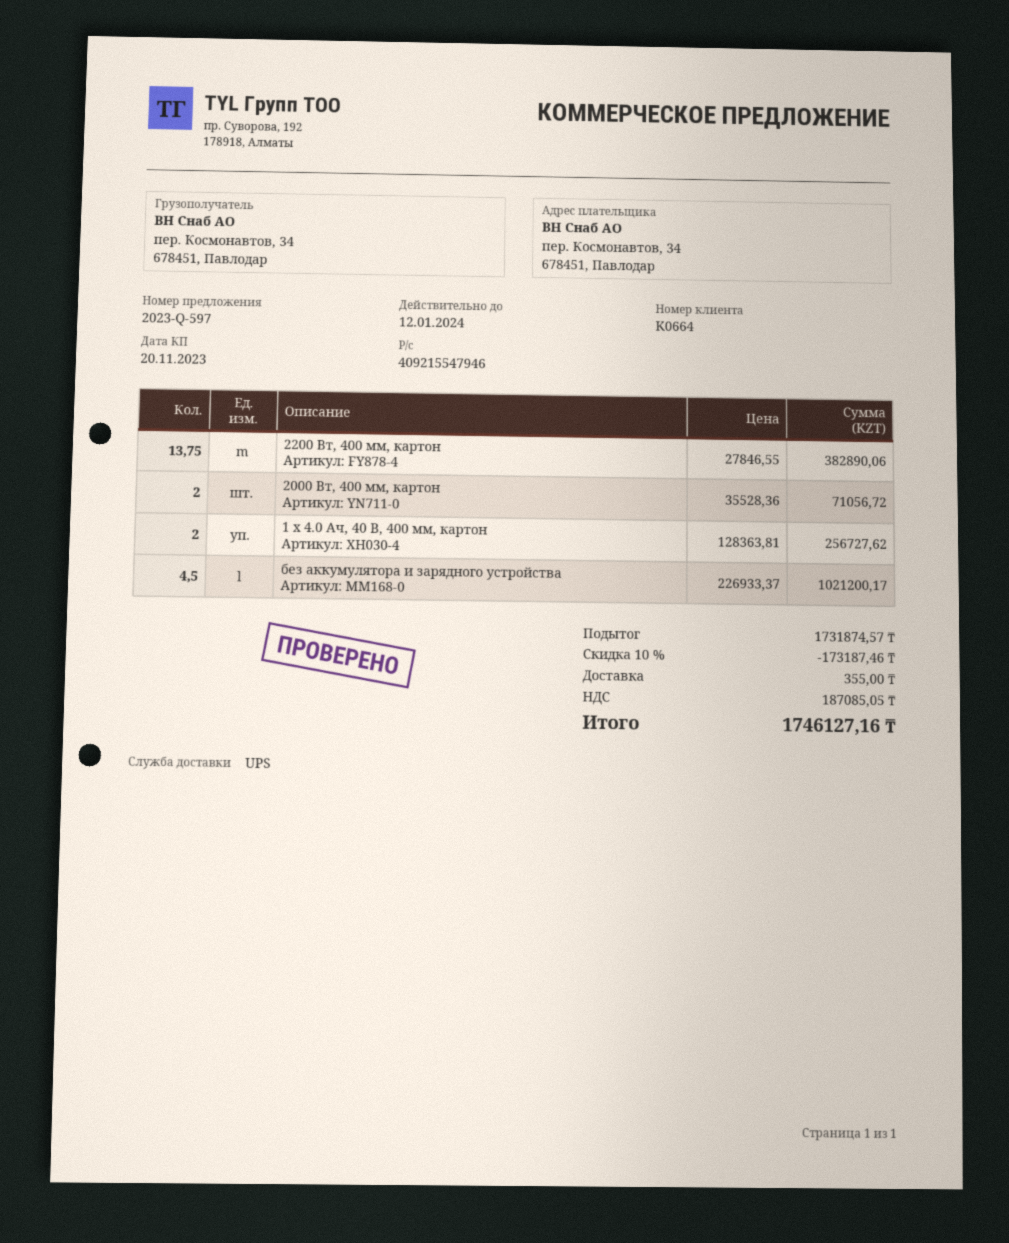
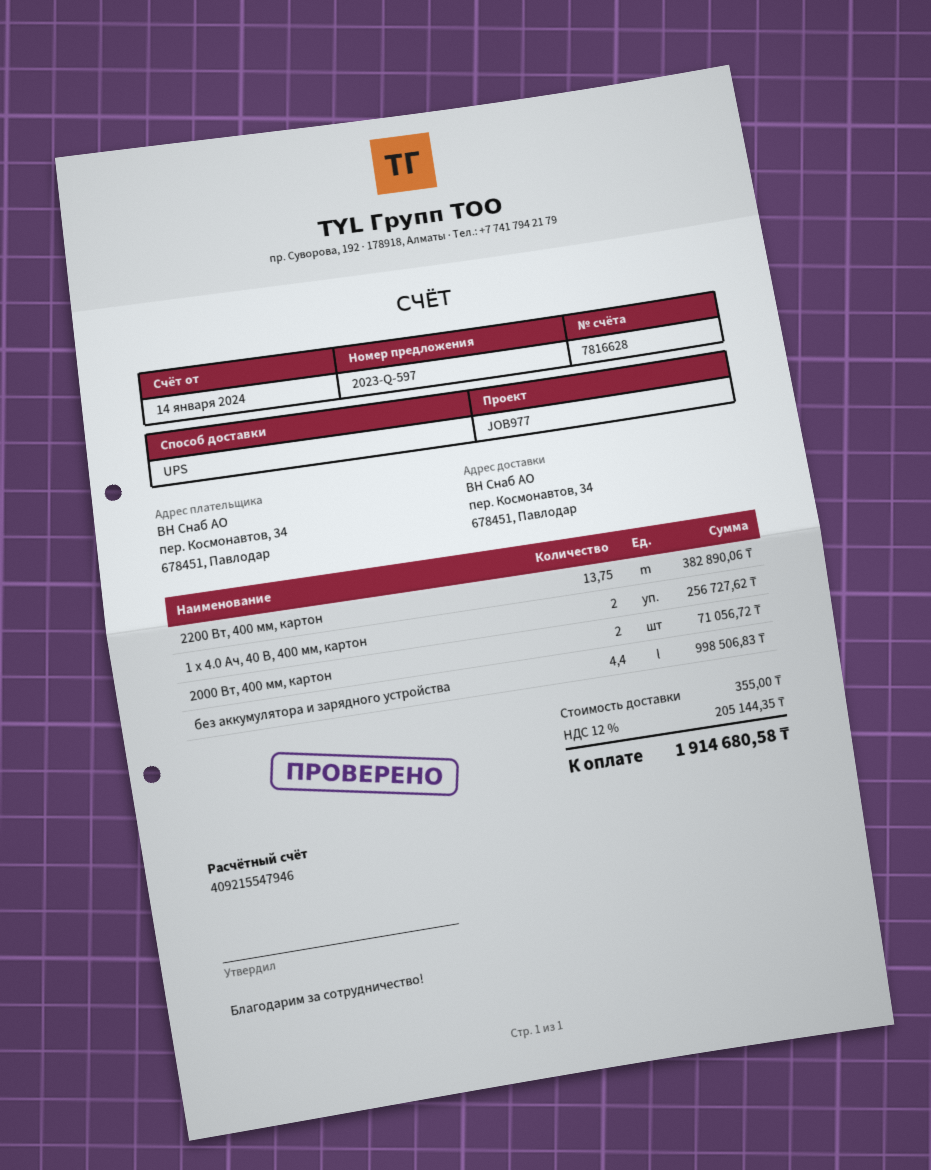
без аккумулятора и зарядного устройства: 4.5 for 1021200.17 -> 4.4 for 998506.83
discount: 10% = 173187.46 -> none
tax: 187085.05 -> 205144.35
total: 1746127.16 -> 1914680.58

